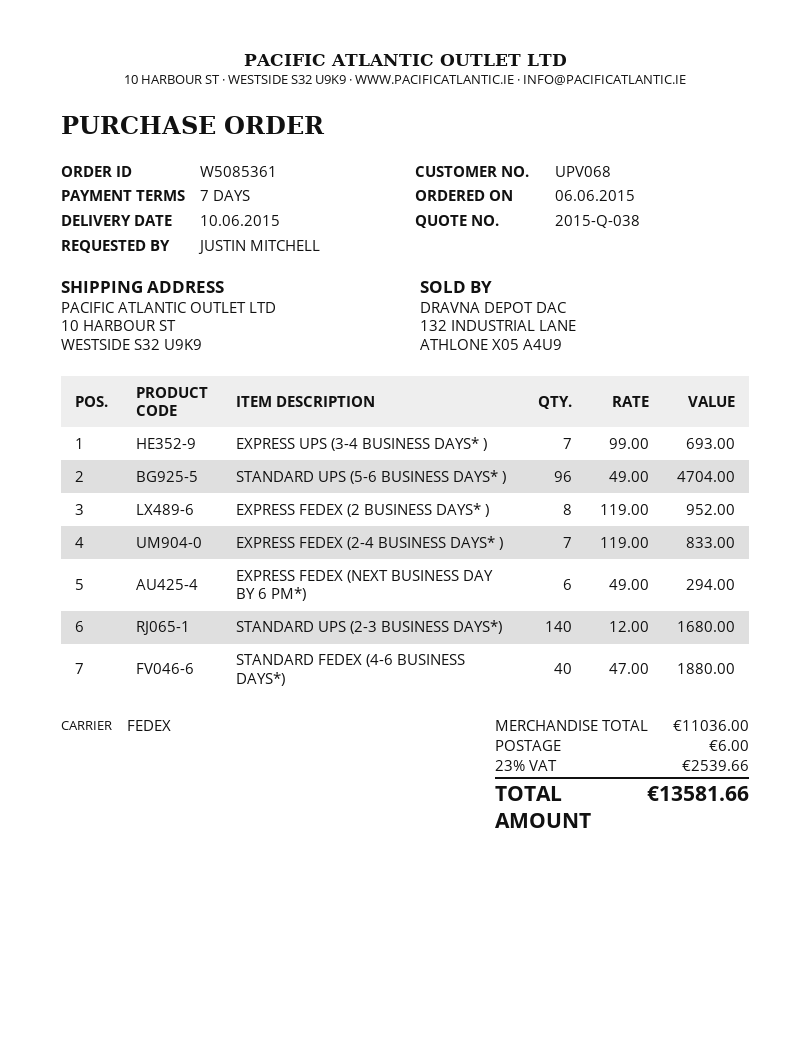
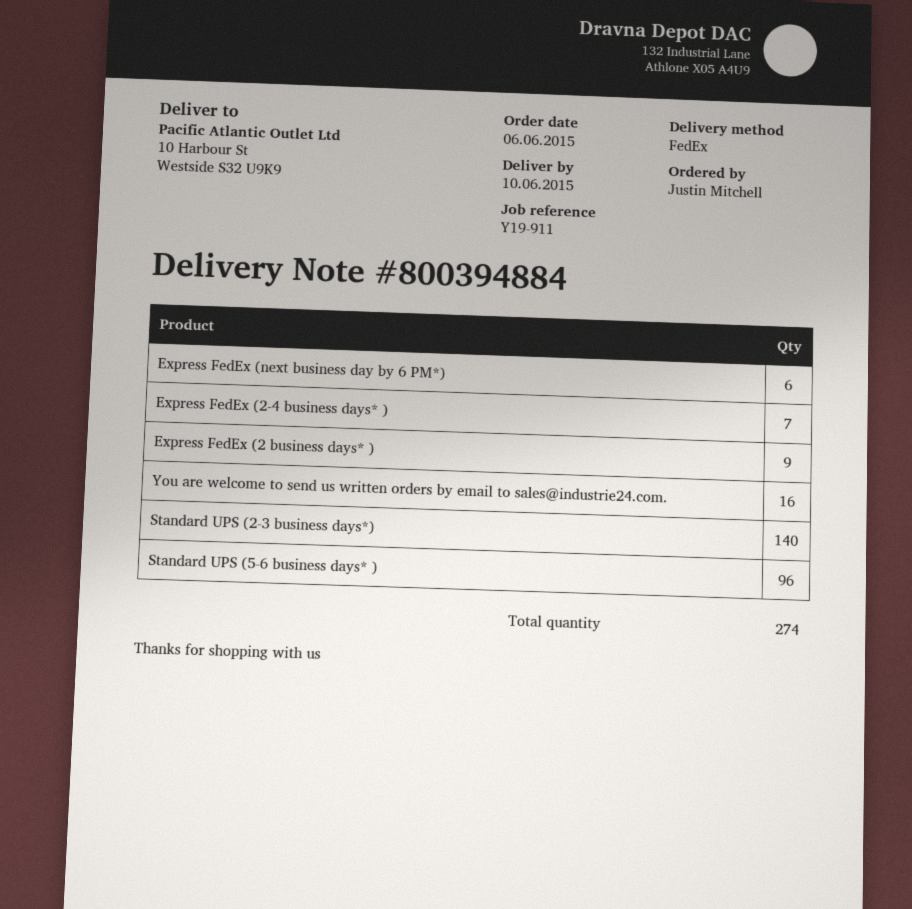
EXPRESS UPS (3-4 BUSINESS DAYS* ): 7 -> none
EXPRESS FEDEX (2 BUSINESS DAYS* ): 8 -> 9
STANDARD FEDEX (4-6 BUSINESS DAYS*): 40 -> none
You are welcome to send us written orders by email to sales@industrie24.com.: none -> 16

